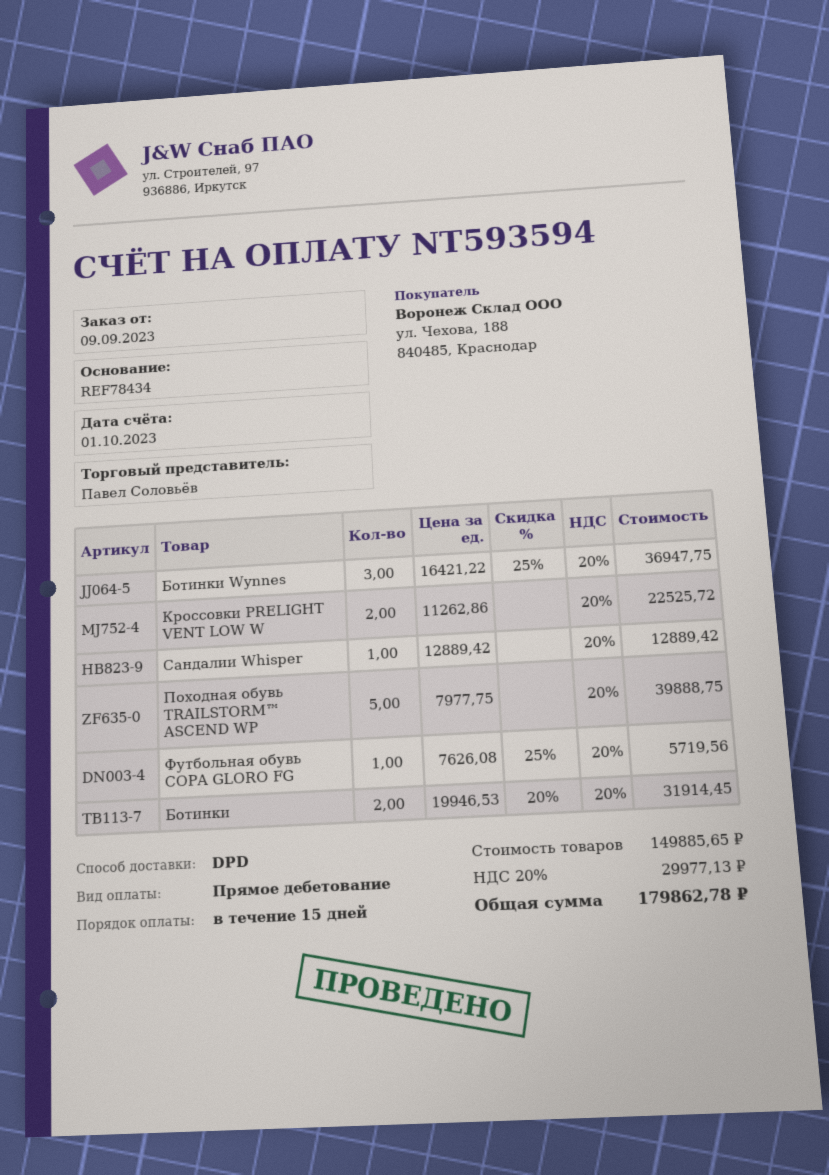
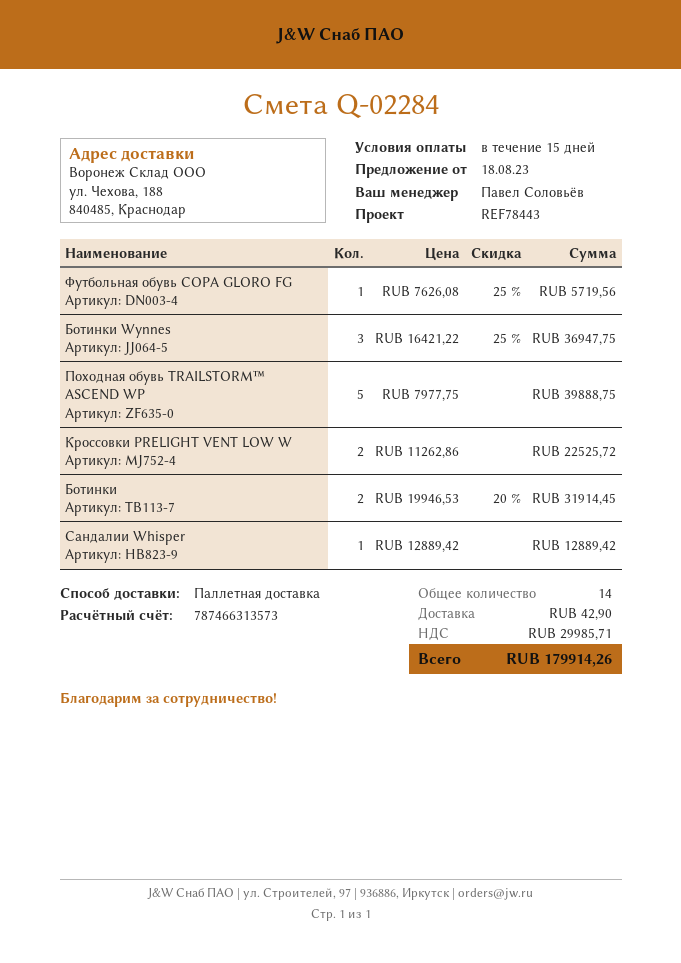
reference: REF78434 -> REF78443
shipping method: DPD -> pallet freight
shipping: none -> 42.90
tax: 29977.13 -> 29985.71
total: 179862.78 -> 179914.26

